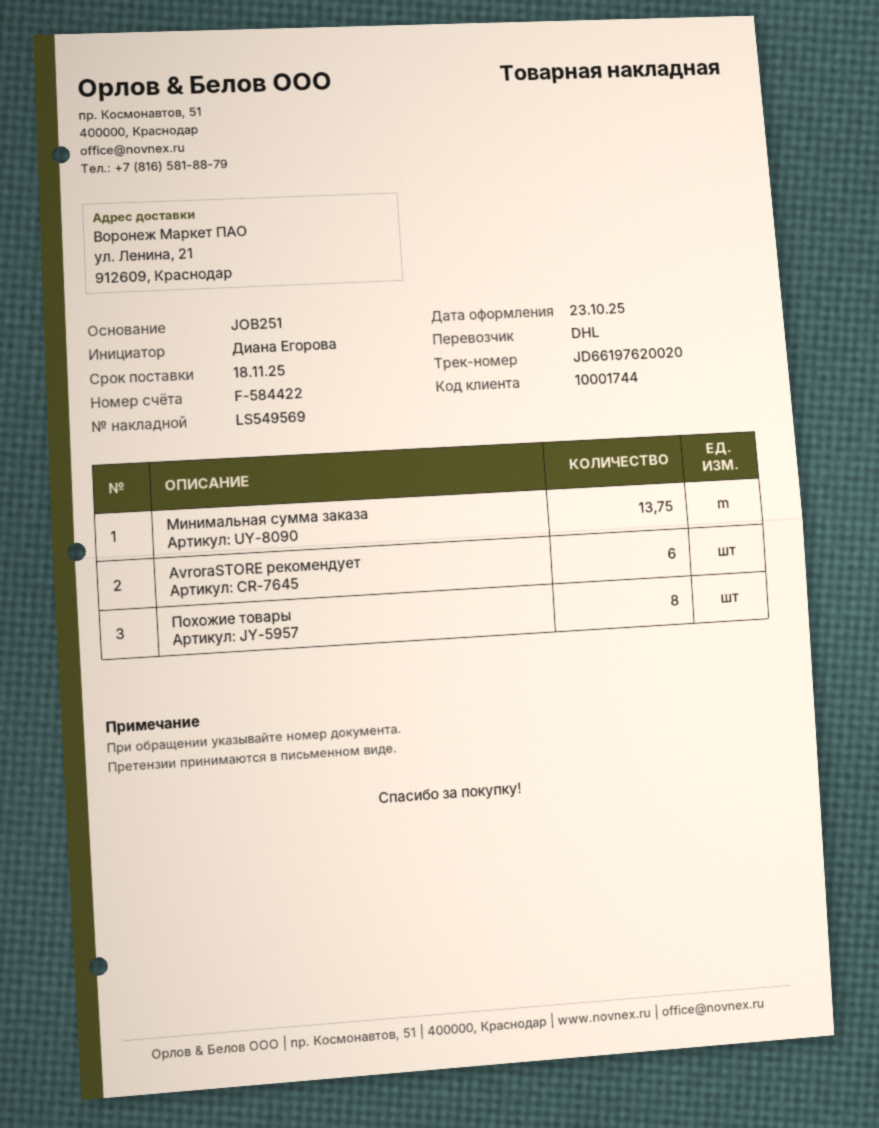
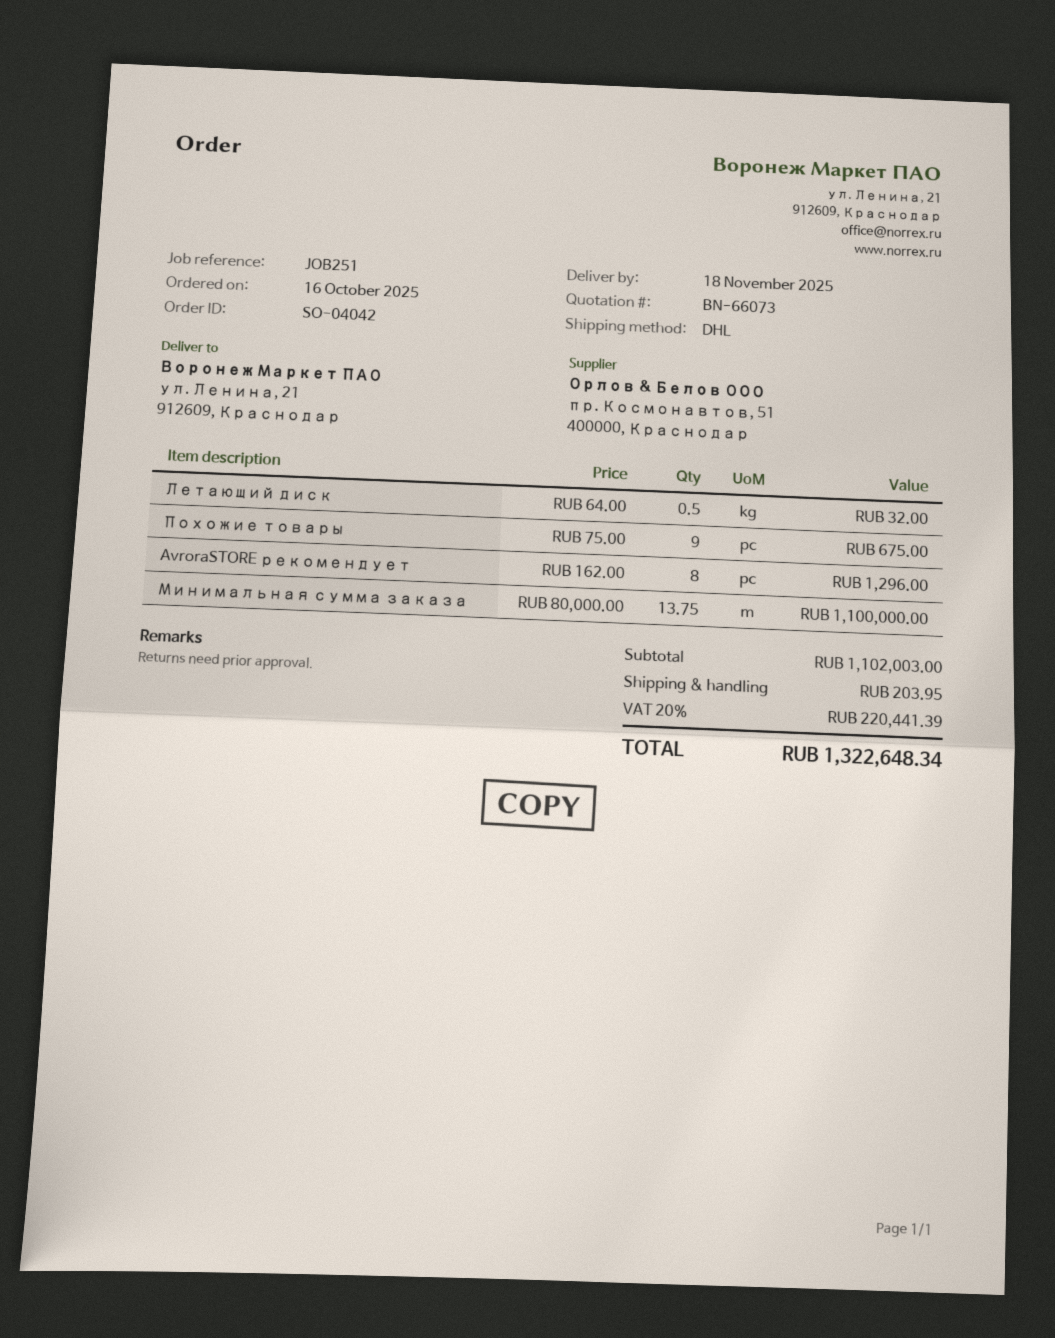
order date: 2025-10-23 -> 2025-10-16
AvroraSTORE рекомендует: 6 -> 8
Похожие товары: 8 -> 9
Летающий диск: none -> 0.5

